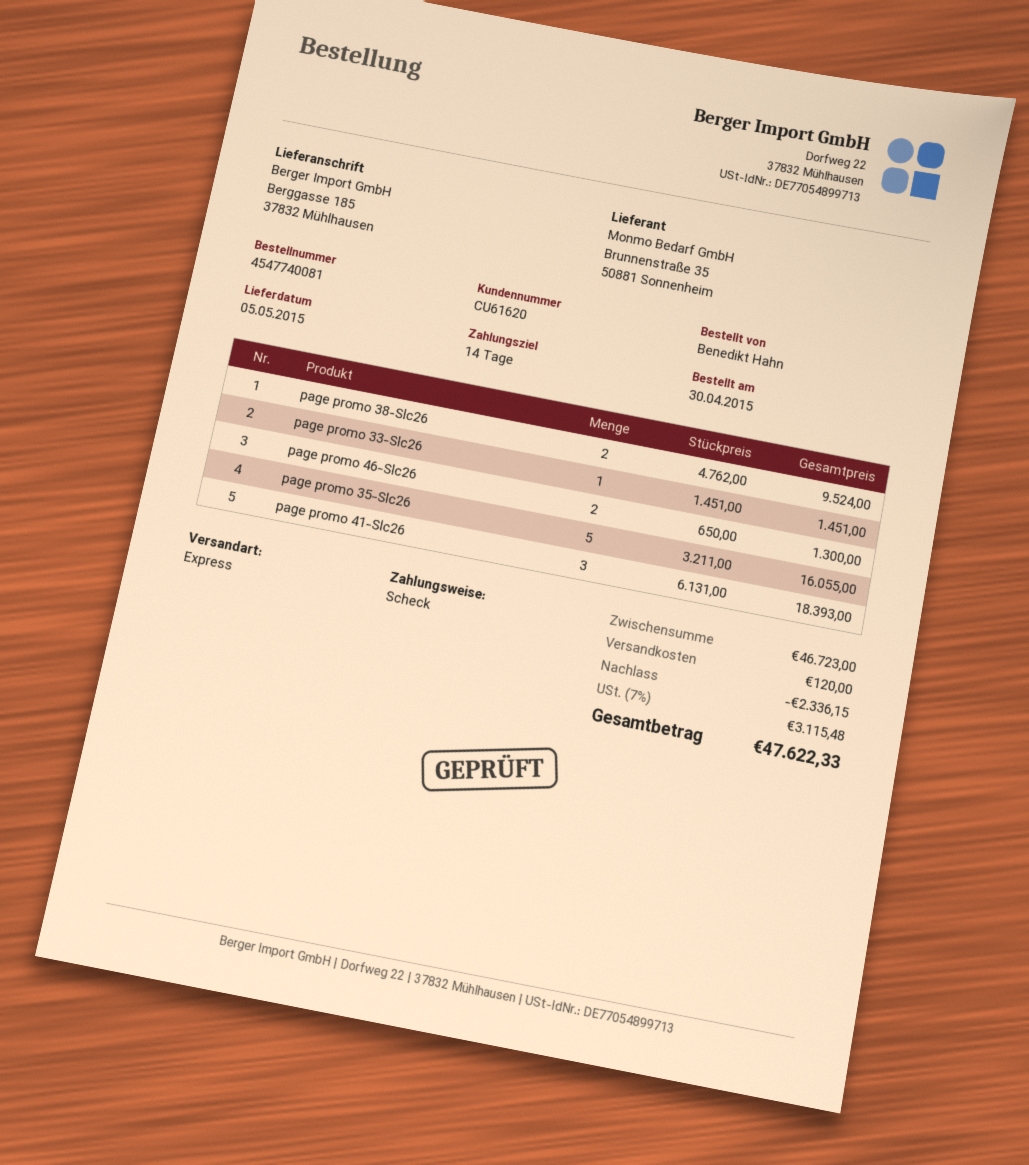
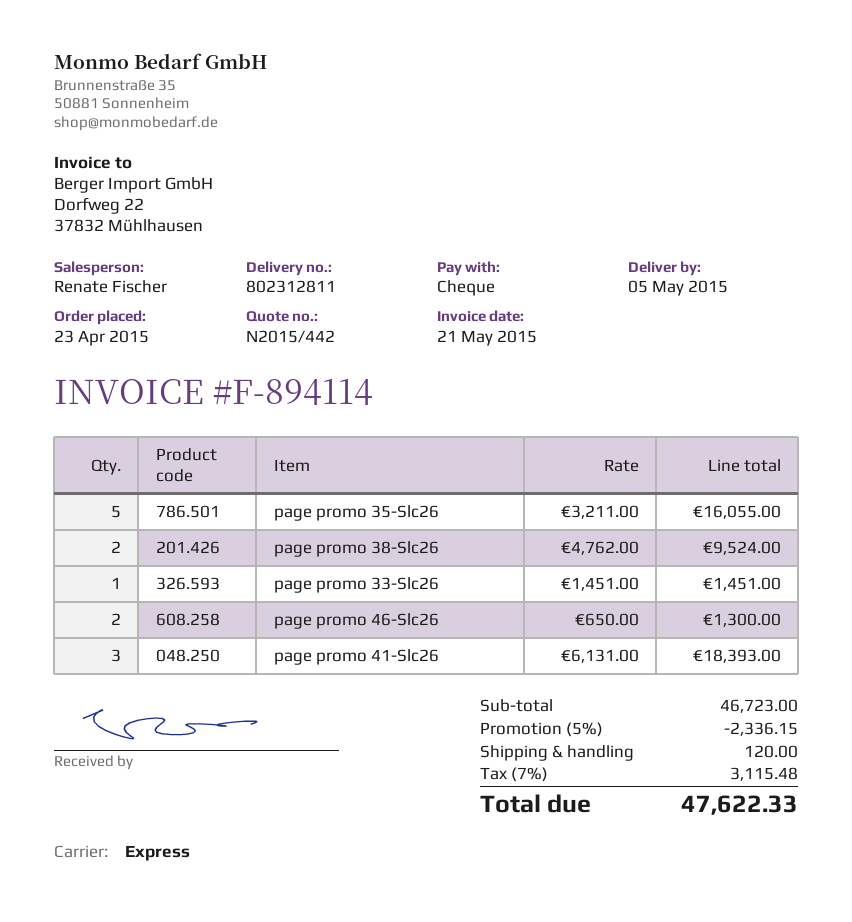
order date: 2015-04-30 -> 2015-04-23

